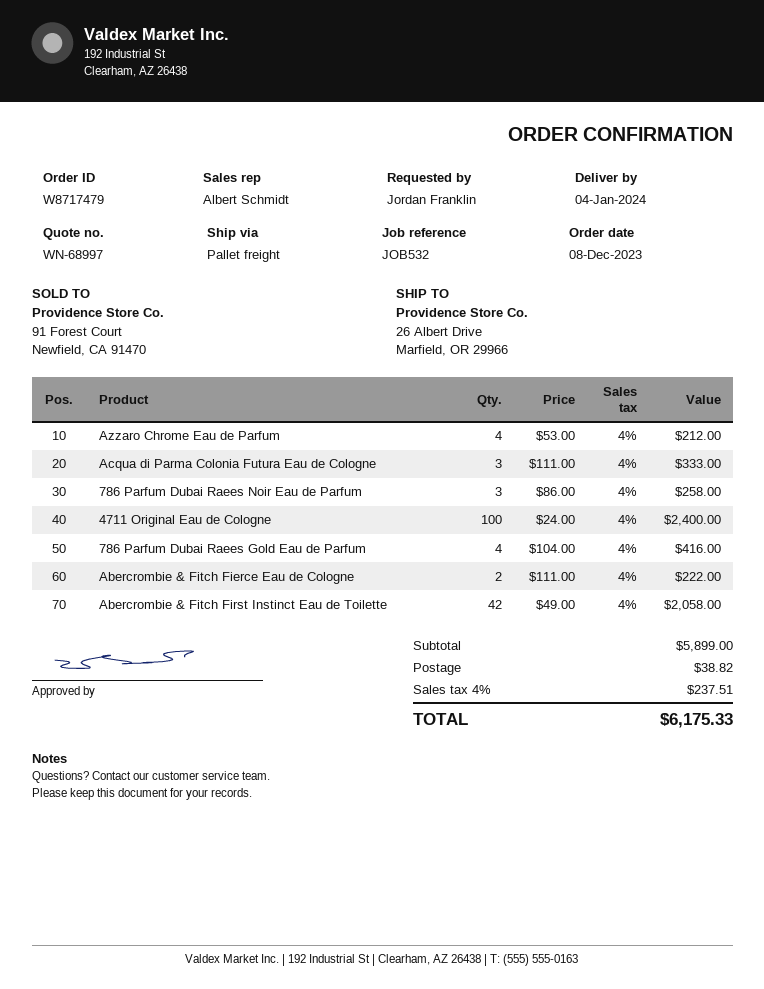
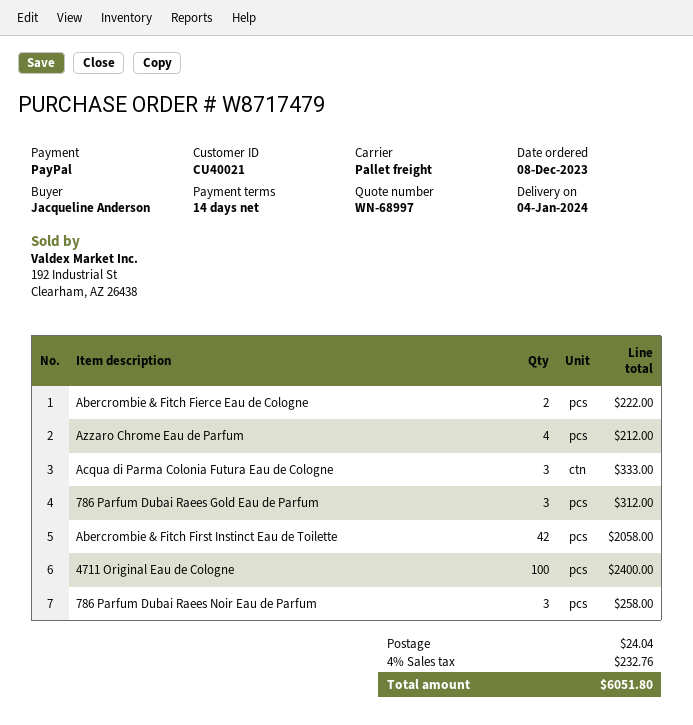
ordered by: Jordan Franklin -> Jacqueline Anderson
786 Parfum Dubai Raees Gold Eau de Parfum: 4 for 416.00 -> 3 for 312.00
shipping: 38.82 -> 24.04
tax: 4% = 237.51 -> 4% = 232.76
total: 6175.33 -> 6051.80

